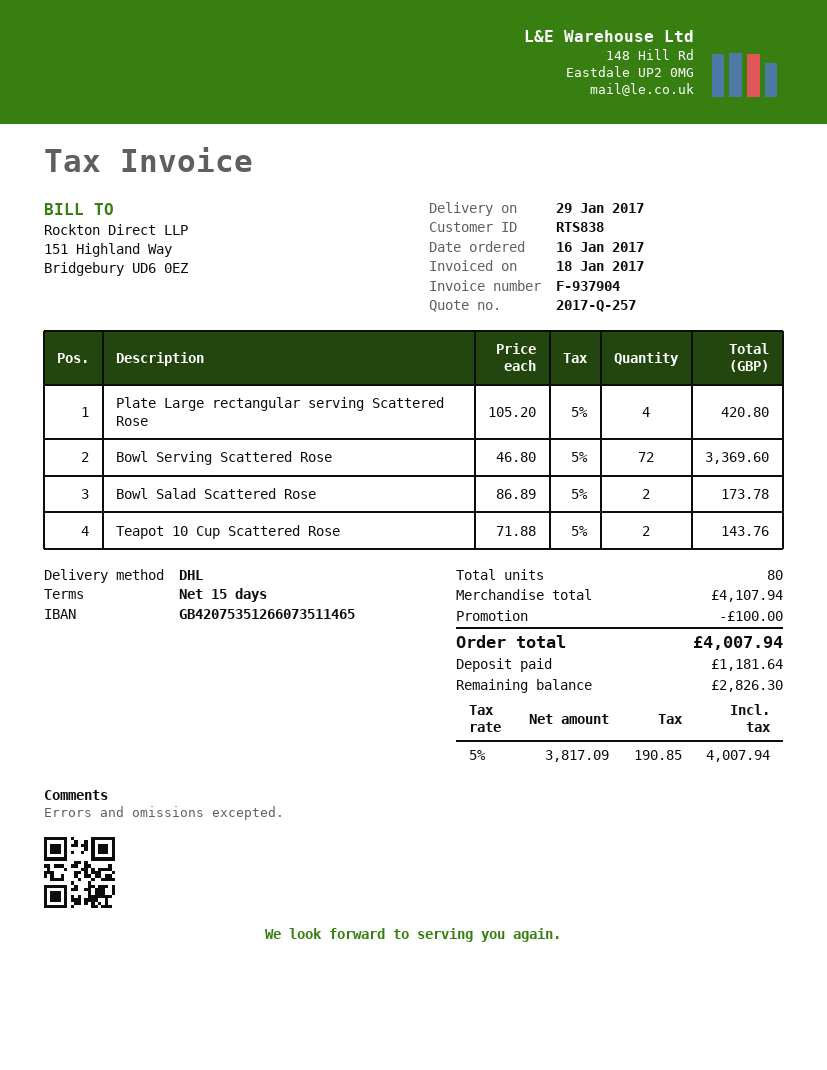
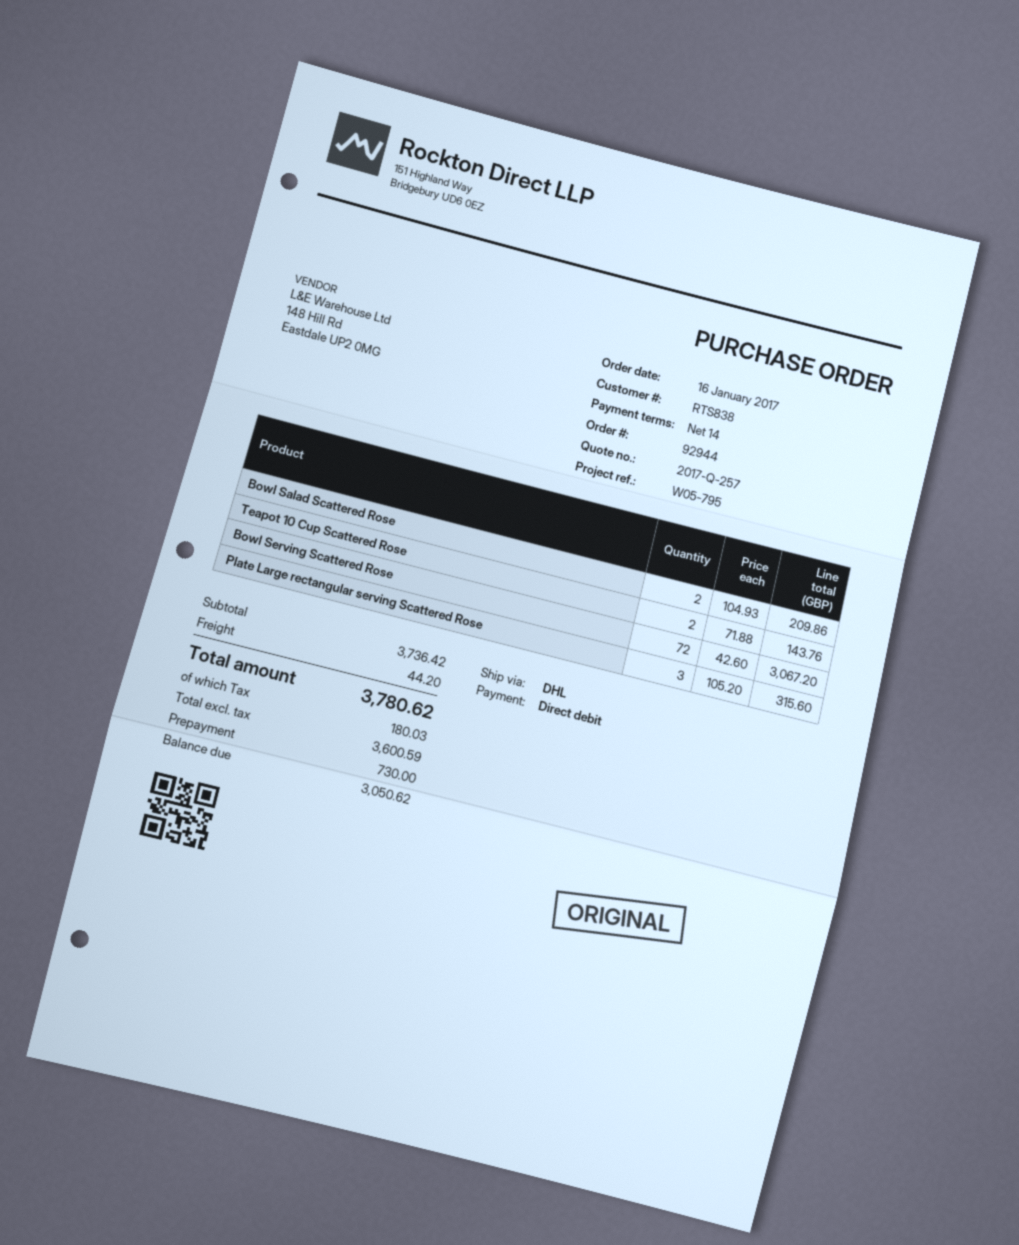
payment terms: 15 days -> 14 days
Plate Large rectangular serving Scattered Rose: 4 x 105.20 = 420.80 -> 3 x 105.20 = 315.60
Bowl Serving Scattered Rose: 72 x 46.80 = 3369.60 -> 72 x 42.60 = 3067.20
Bowl Salad Scattered Rose: 2 x 86.89 = 173.78 -> 2 x 104.93 = 209.86
subtotal: 4107.94 -> 3736.42
discount: 100.00 -> none
shipping: none -> 44.20
net: 3817.09 -> 3600.59
tax: 190.85 -> 180.03
total: 4007.94 -> 3780.62
deposit: 1181.64 -> 730.00
balance: 2826.30 -> 3050.62

